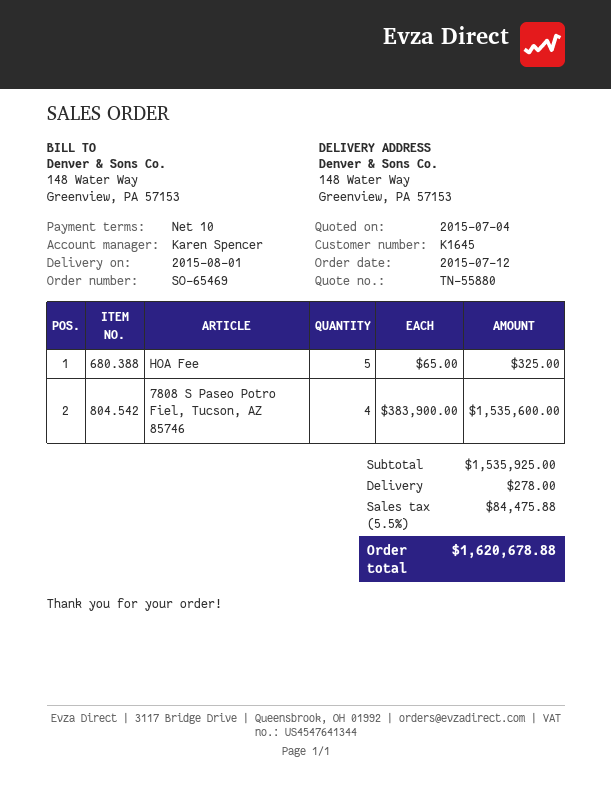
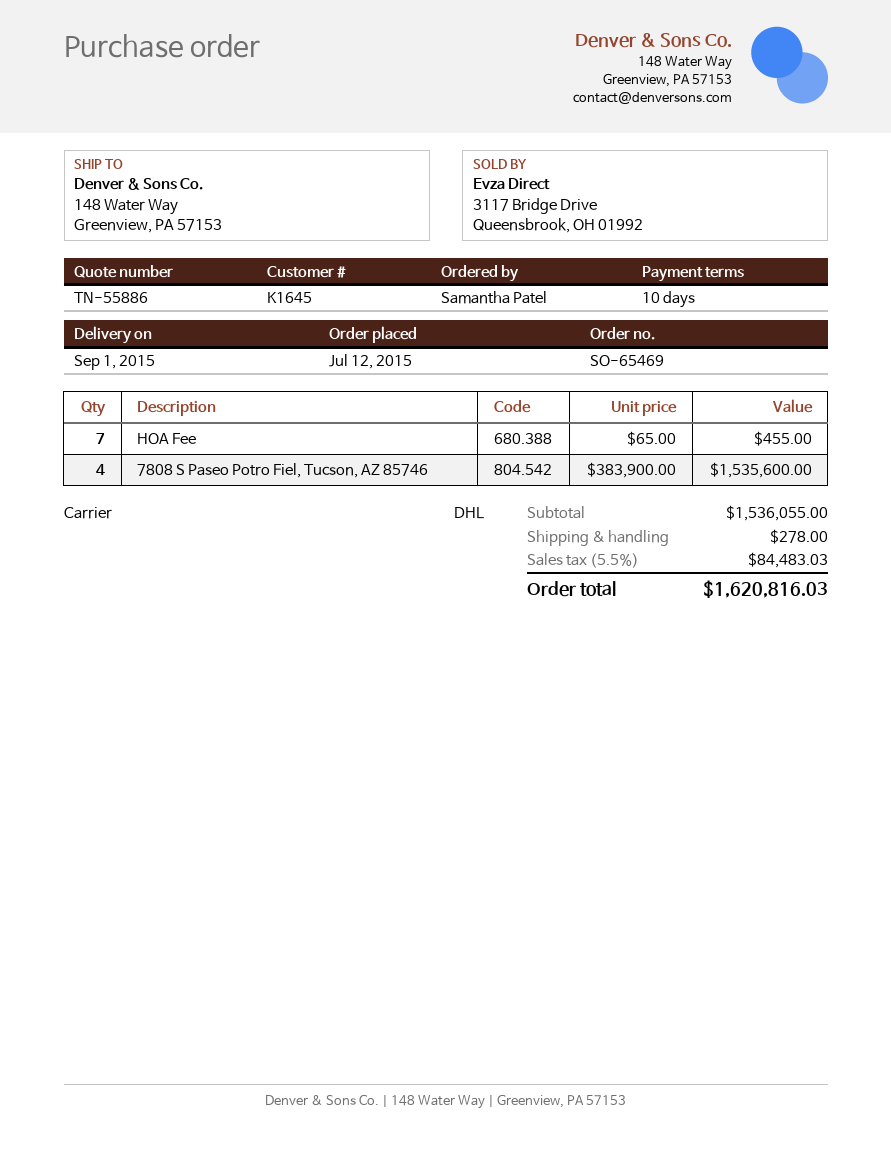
quote number: TN-55880 -> TN-55886
delivery date: 2015-08-01 -> 2015-09-01
HOA Fee: 5 x 65.00 = 325.00 -> 7 x 65.00 = 455.00
subtotal: 1535925.00 -> 1536055.00
tax: 5.5% = 84475.88 -> 5.5% = 84483.03
total: 1620678.88 -> 1620816.03

